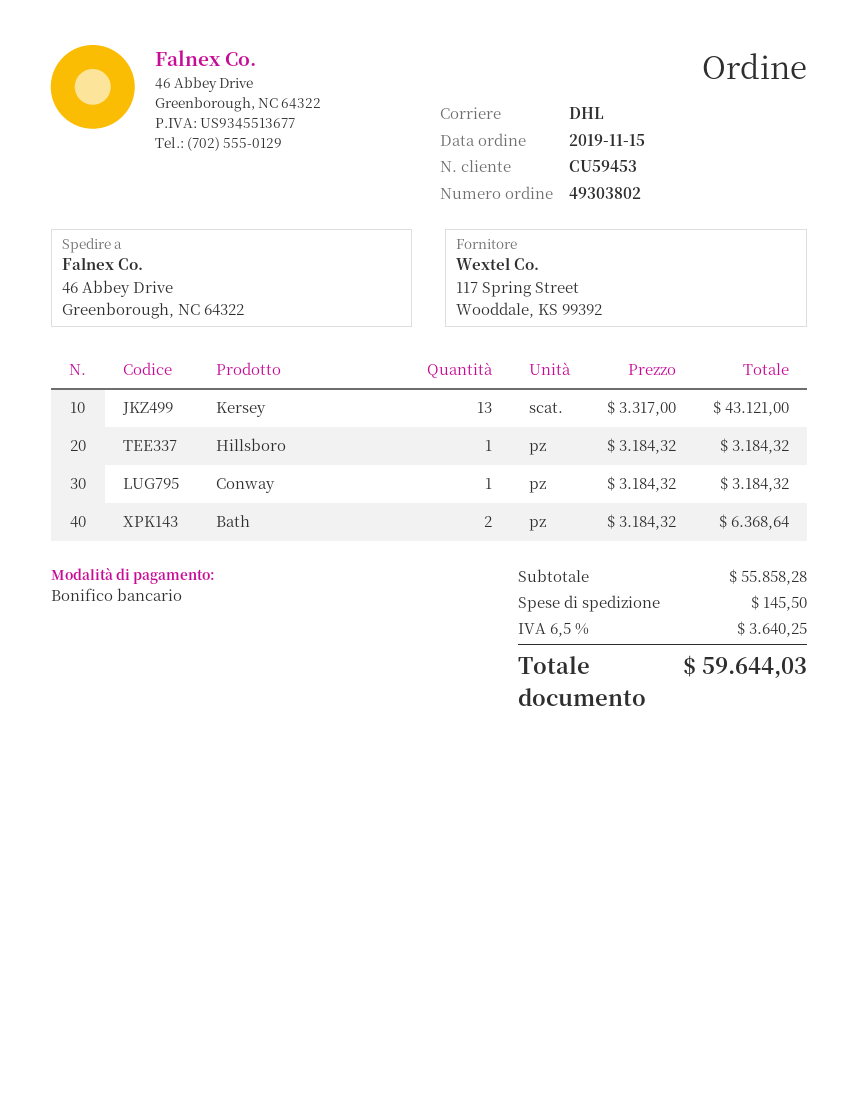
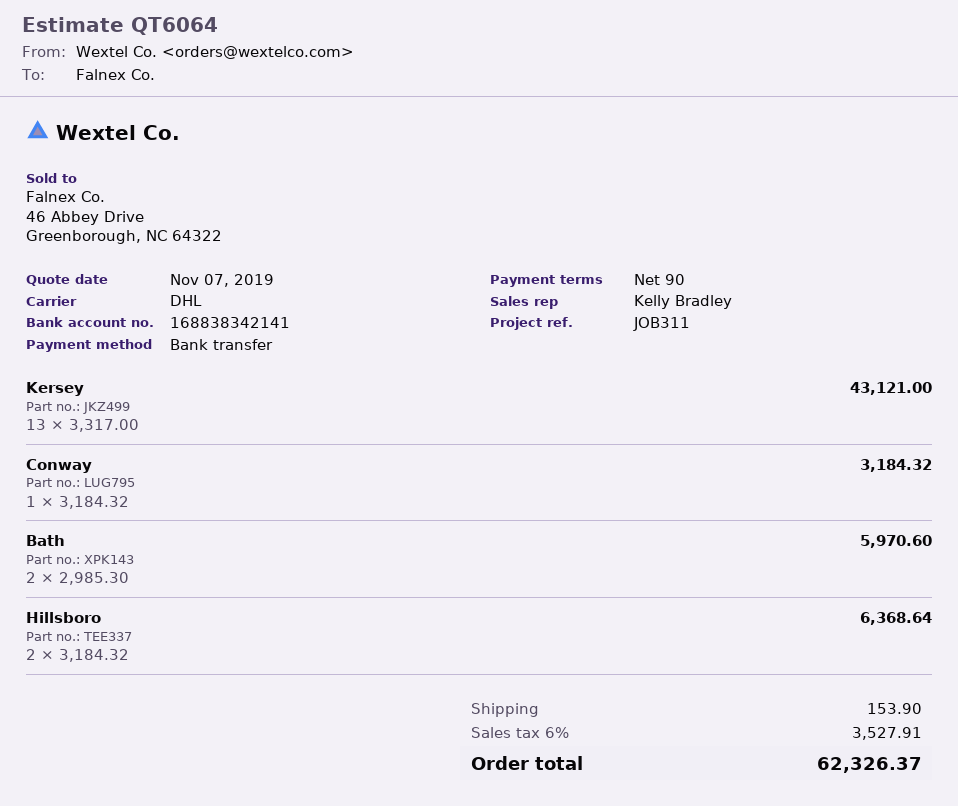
Hillsboro: 1 x 3184.32 = 3184.32 -> 2 x 3184.32 = 6368.64
Bath: 2 x 3184.32 = 6368.64 -> 2 x 2985.30 = 5970.60
shipping: 145.50 -> 153.90
tax: 6.5% = 3640.25 -> 6% = 3527.91
total: 59644.03 -> 62326.37

